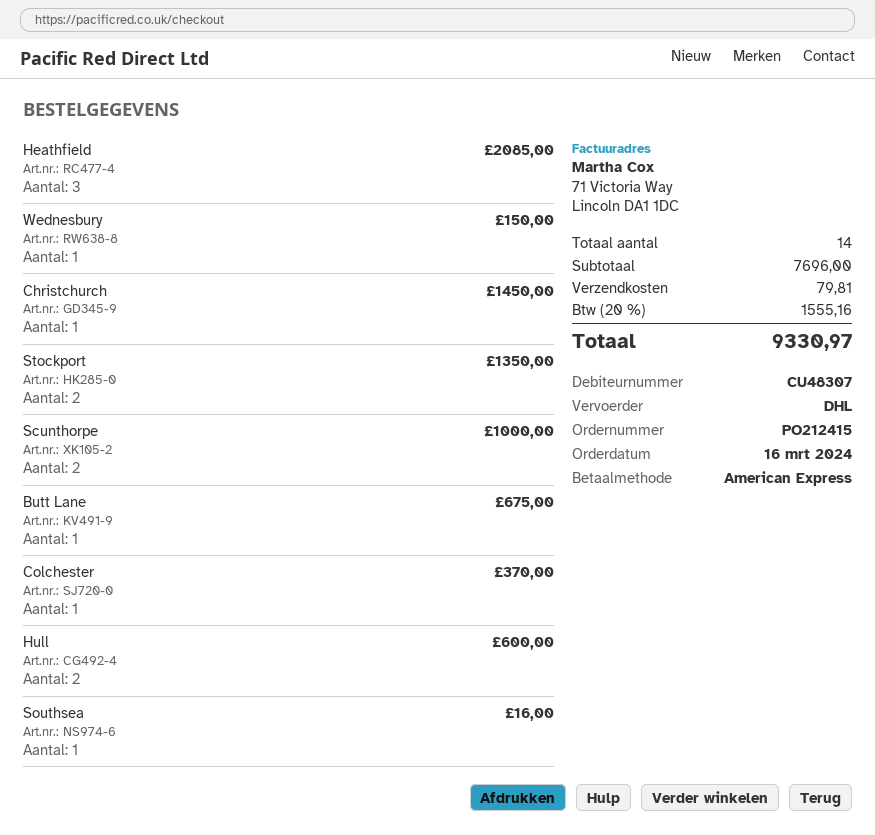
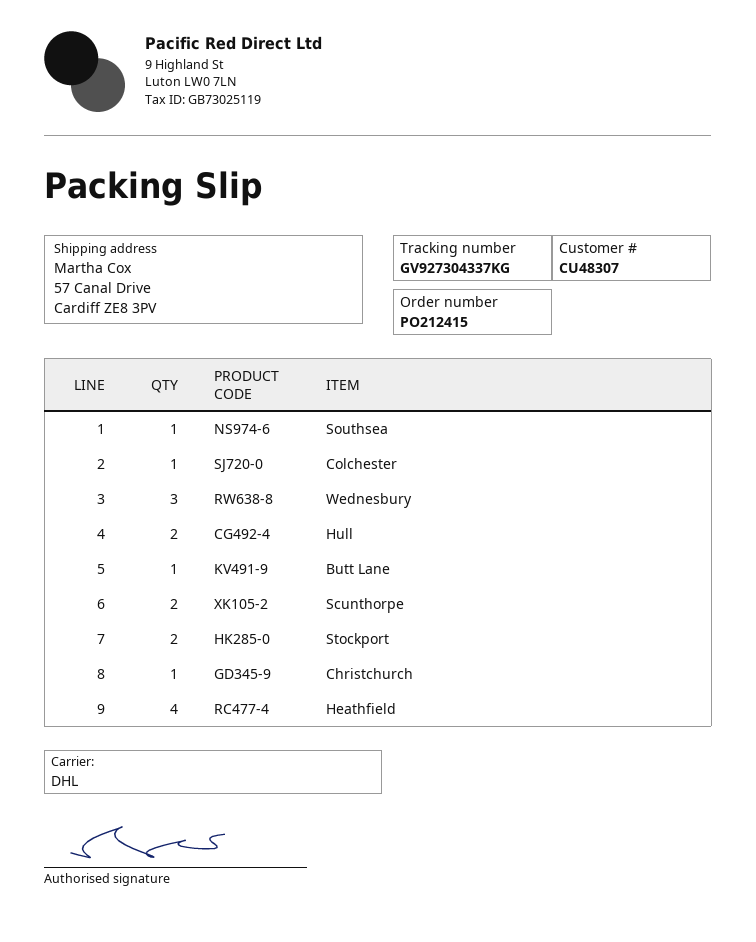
Heathfield: 3 -> 4
Wednesbury: 1 -> 3

